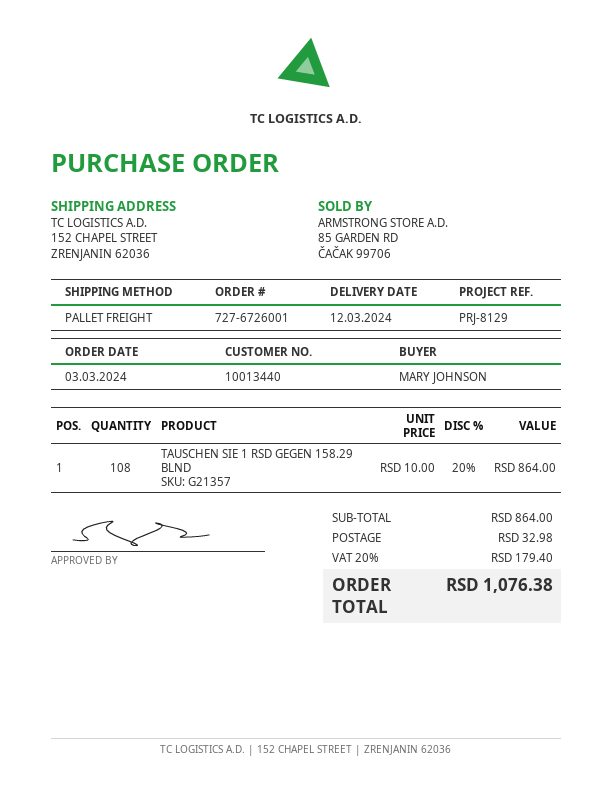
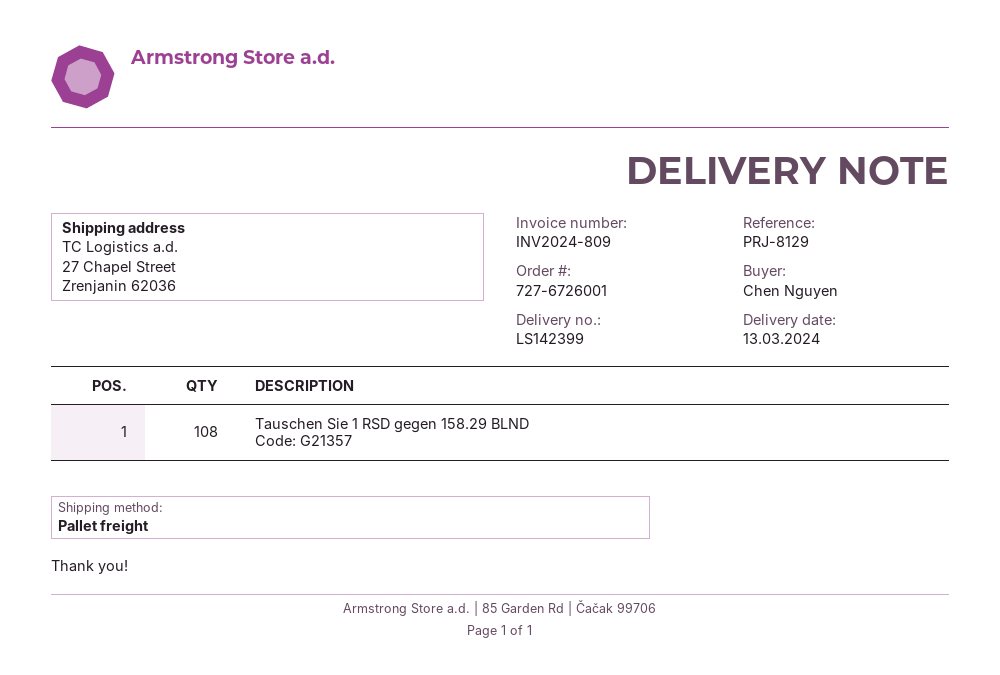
delivery date: 2024-03-12 -> 2024-03-13
ordered by: MARY JOHNSON -> Chen Nguyen
ship to: 152 CHAPEL STREET, ZRENJANIN 62036 -> 27 Chapel Street, Zrenjanin 62036

